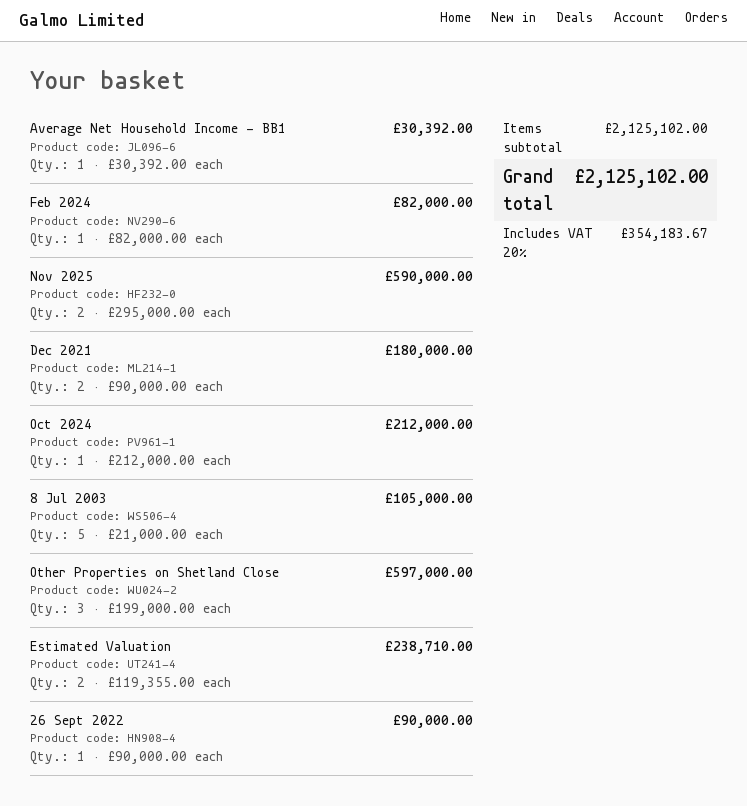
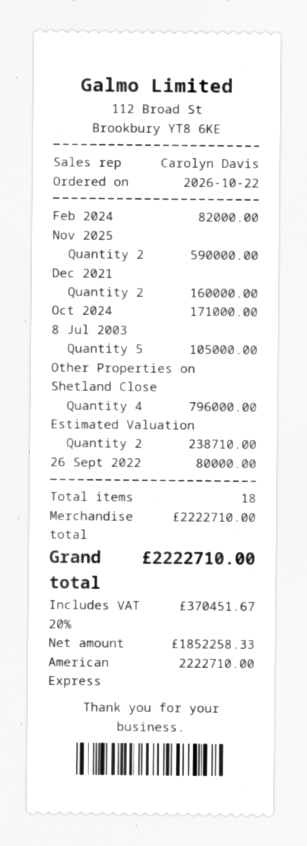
Average Net Household Income - BB1: 1 for 30392.00 -> none
Dec 2021: 2 for 180000.00 -> 2 for 160000.00
Oct 2024: 1 for 212000.00 -> 1 for 171000.00
Other Properties on Shetland Close: 3 for 597000.00 -> 4 for 796000.00
26 Sept 2022: 1 for 90000.00 -> 1 for 80000.00
subtotal: 2125102.00 -> 2222710.00
tax: 20% = 354183.67 -> 20% = 370451.67
total: 2125102.00 -> 2222710.00

